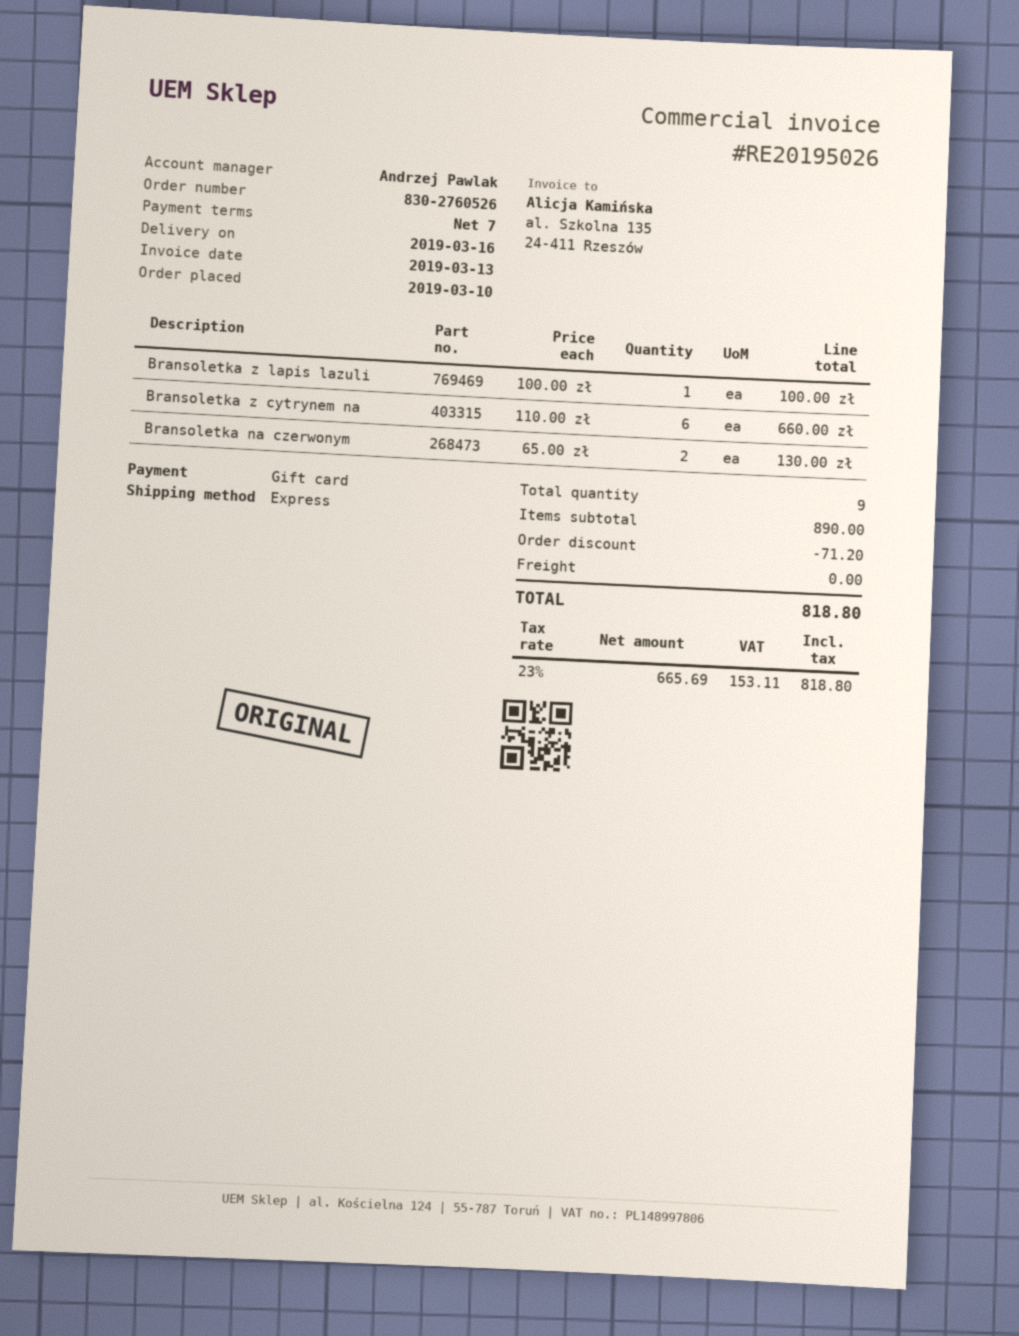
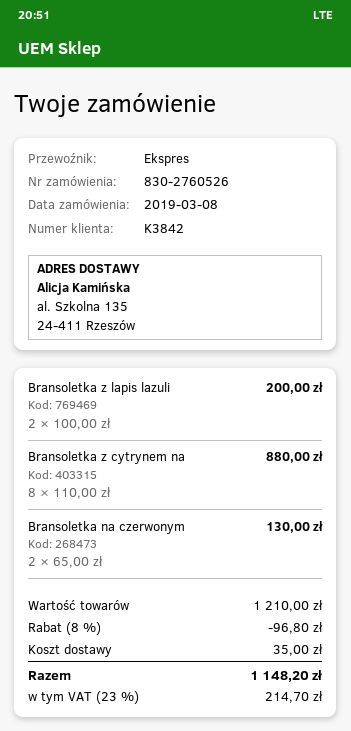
order date: 2019-03-10 -> 2019-03-08
Bransoletka z lapis lazuli: 1 x 100.00 = 100.00 -> 2 x 100.00 = 200.00
Bransoletka z cytrynem na: 6 x 110.00 = 660.00 -> 8 x 110.00 = 880.00
subtotal: 890.00 -> 1210.00
discount: 71.20 -> 96.80
shipping: 0.00 -> 35.00
tax: 23% = 153.11 -> 23% = 214.70
total: 818.80 -> 1148.20

